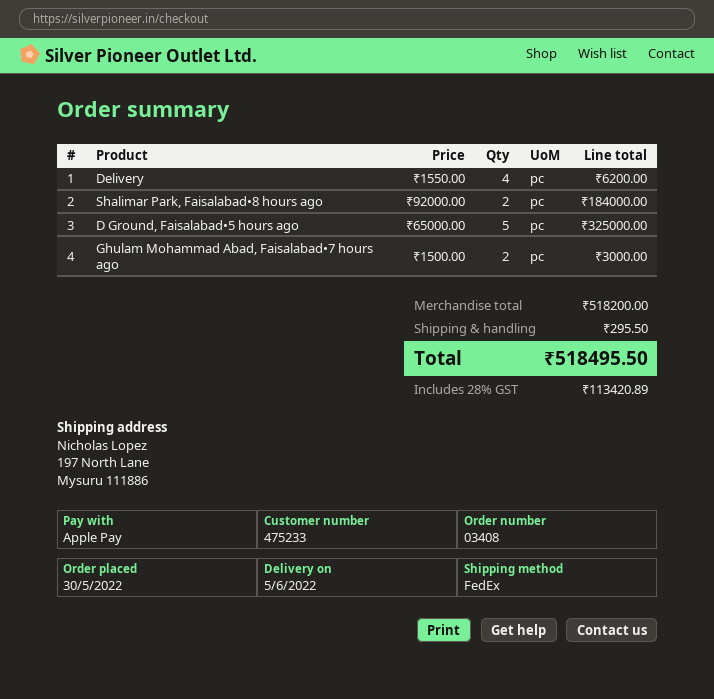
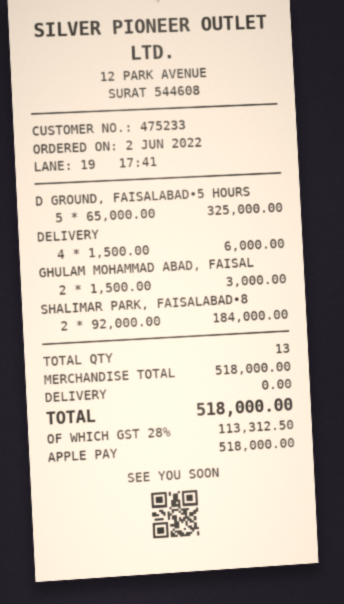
order date: 2022-05-30 -> 2022-06-02
Delivery: 4 x 1550.00 = 6200.00 -> 4 x 1500.00 = 6000.00
subtotal: 518200.00 -> 518000.00
shipping: 295.50 -> 0.00
tax: 28% = 113420.89 -> 28% = 113312.50
total: 518495.50 -> 518000.00

